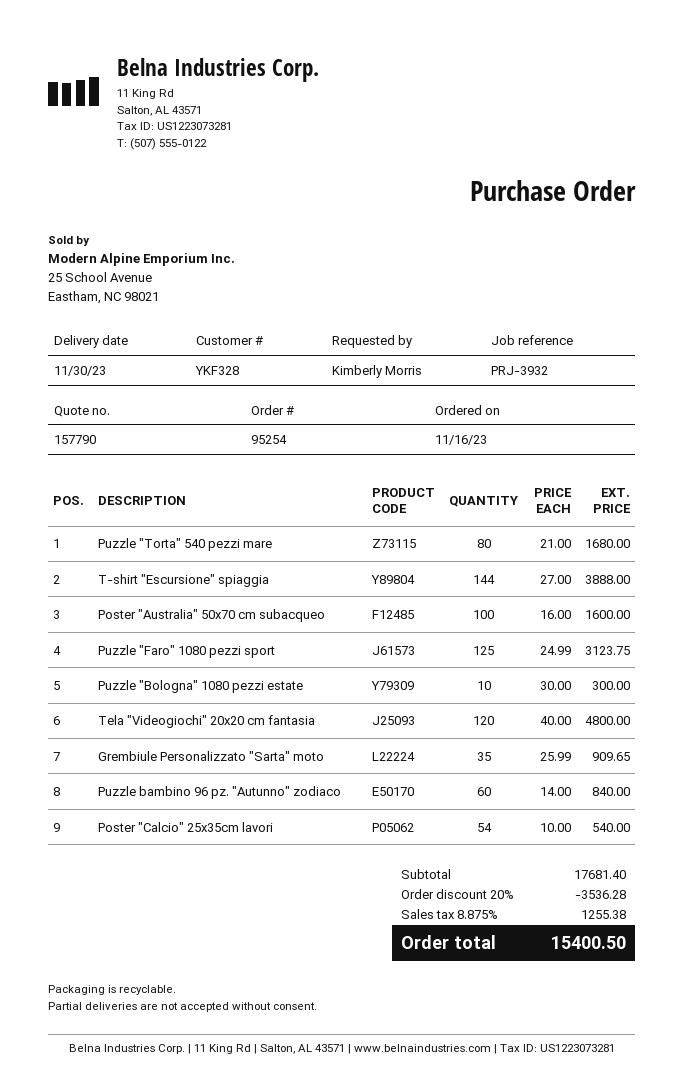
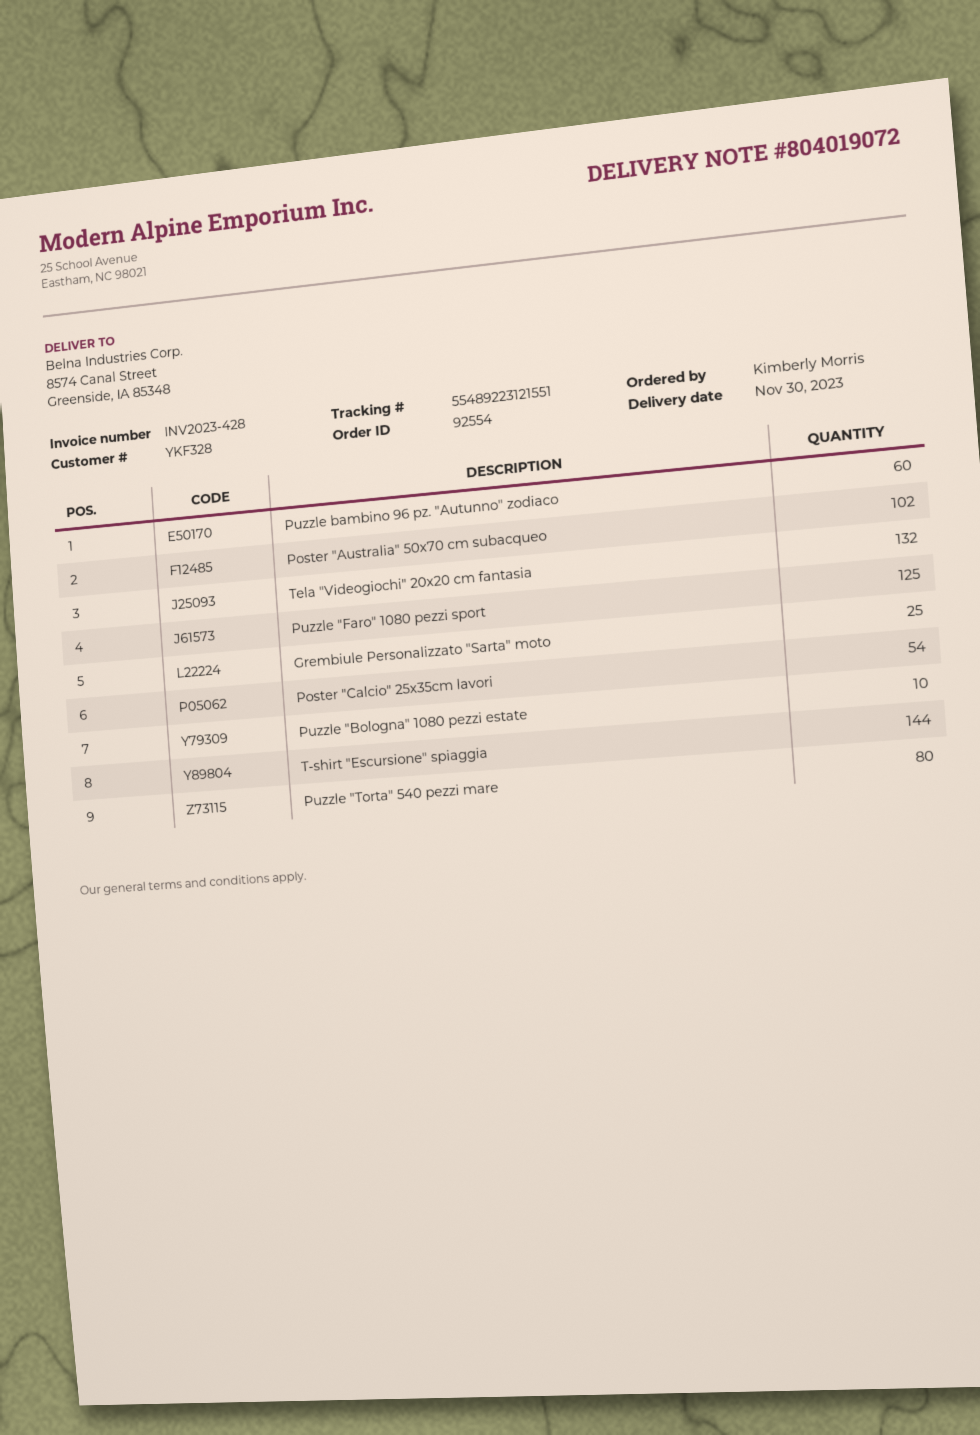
order number: 95254 -> 92554
Poster "Australia" 50x70 cm subacqueo: 100 -> 102
Tela "Videogiochi" 20x20 cm fantasia: 120 -> 132
Grembiule Personalizzato "Sarta" moto: 35 -> 25

